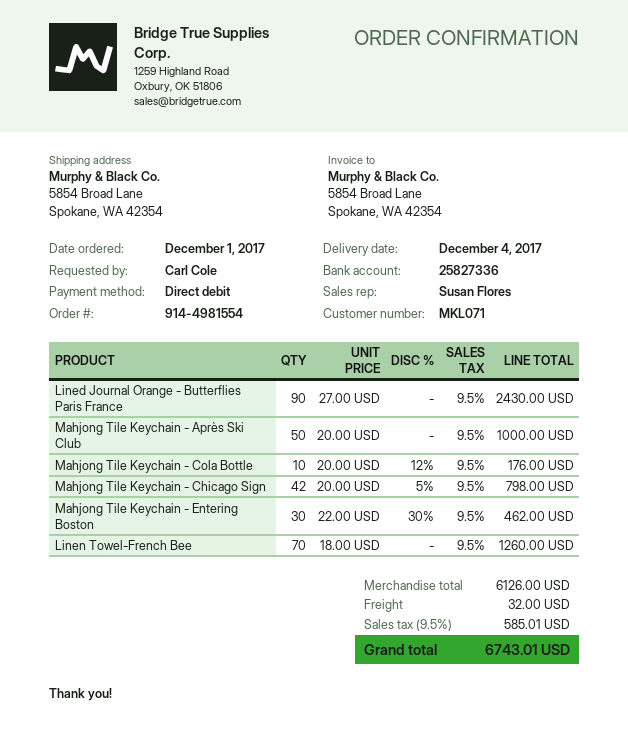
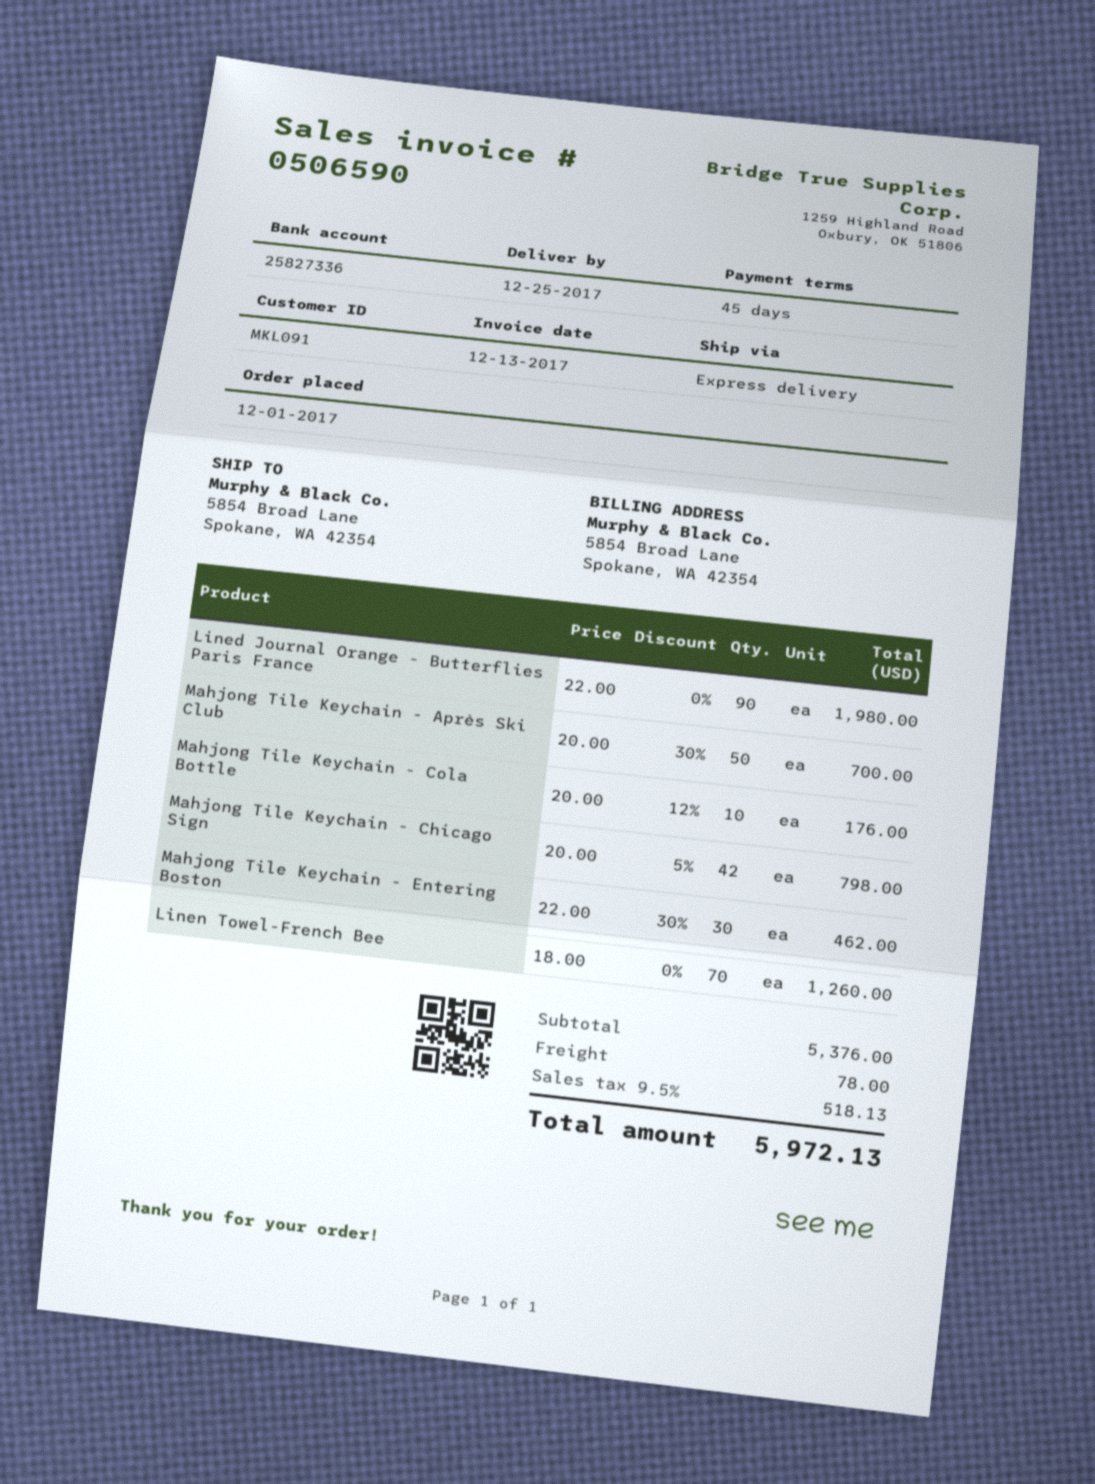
delivery date: 2017-12-04 -> 2017-12-25
customer number: MKL071 -> MKL091
Lined Journal Orange - Butterflies Paris France: 90 x 27.00 = 2430.00 -> 90 x 22.00 = 1980.00
Mahjong Tile Keychain - Après Ski Club: 50 x 20.00 = 1000.00 -> 50 x 20.00 - 30% = 700.00
subtotal: 6126.00 -> 5376.00
shipping: 32.00 -> 78.00
tax: 9.5% = 585.01 -> 9.5% = 518.13
total: 6743.01 -> 5972.13

